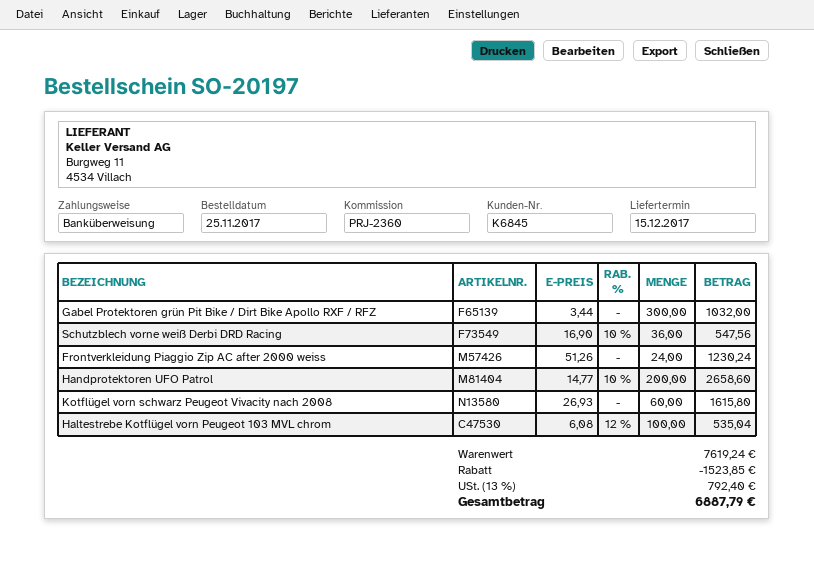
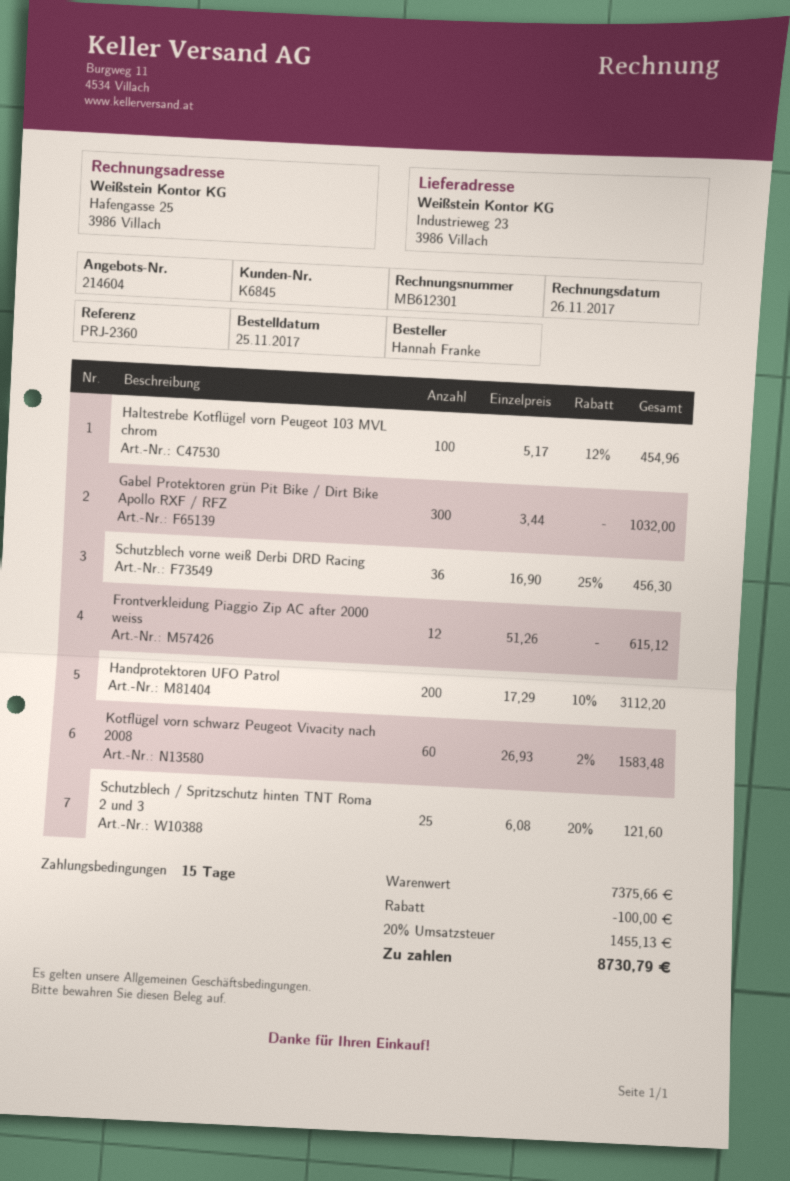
Schutzblech vorne weiß Derbi DRD Racing: 36 x 16.90 - 10% = 547.56 -> 36 x 16.90 - 25% = 456.30
Frontverkleidung Piaggio Zip AC after 2000 weiss: 24 x 51.26 = 1230.24 -> 12 x 51.26 = 615.12
Handprotektoren UFO Patrol: 200 x 14.77 - 10% = 2658.60 -> 200 x 17.29 - 10% = 3112.20
Kotflügel vorn schwarz Peugeot Vivacity nach 2008: 60 x 26.93 = 1615.80 -> 60 x 26.93 - 2% = 1583.48
Haltestrebe Kotflügel vorn Peugeot 103 MVL chrom: 100 x 6.08 - 12% = 535.04 -> 100 x 5.17 - 12% = 454.96
Schutzblech / Spritzschutz hinten TNT Roma 2 und 3: none -> 25 x 6.08 - 20% = 121.60
subtotal: 7619.24 -> 7375.66
discount: 1523.85 -> 100.00
tax: 13% = 792.40 -> 20% = 1455.13
total: 6887.79 -> 8730.79

